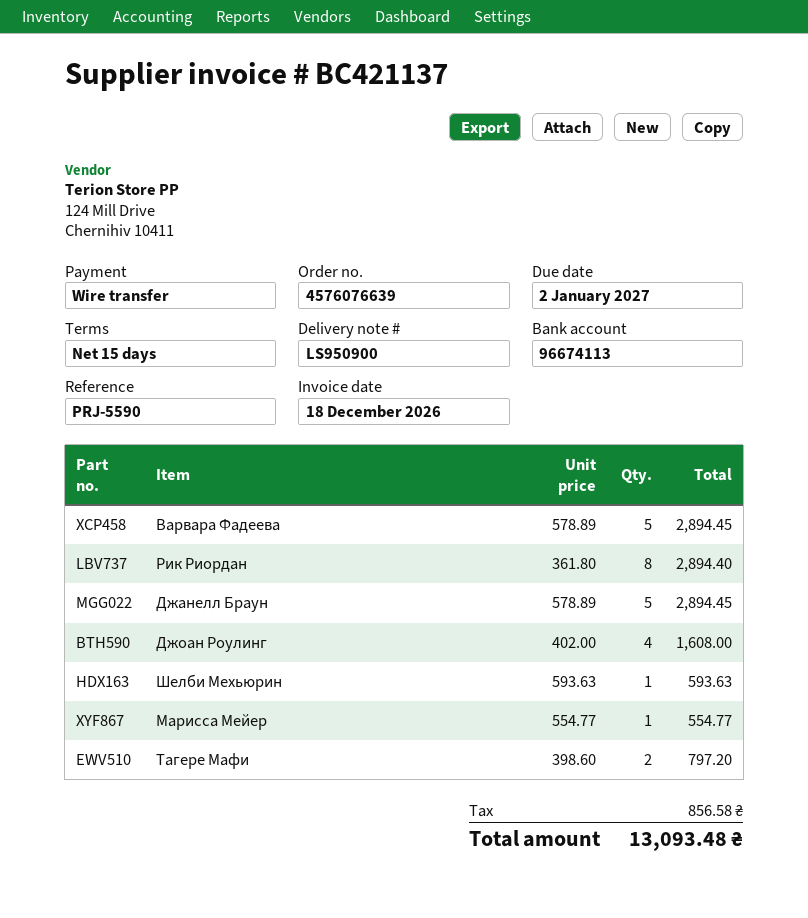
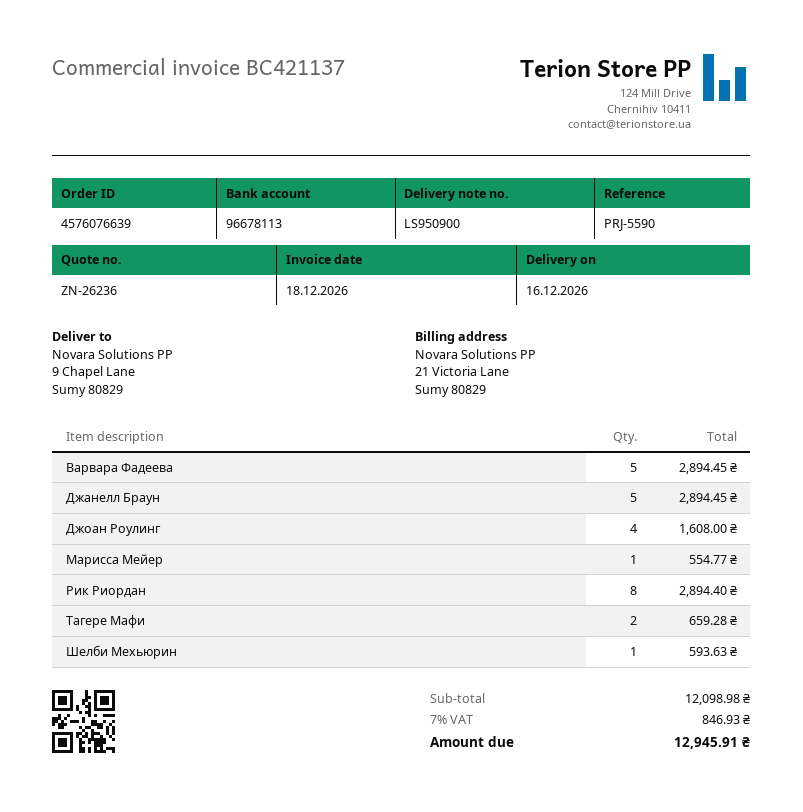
bank account: 96674113 -> 96678113
Тагере Мафи: 2 for 797.20 -> 2 for 659.28
tax: 856.58 -> 846.93
total: 13093.48 -> 12945.91

